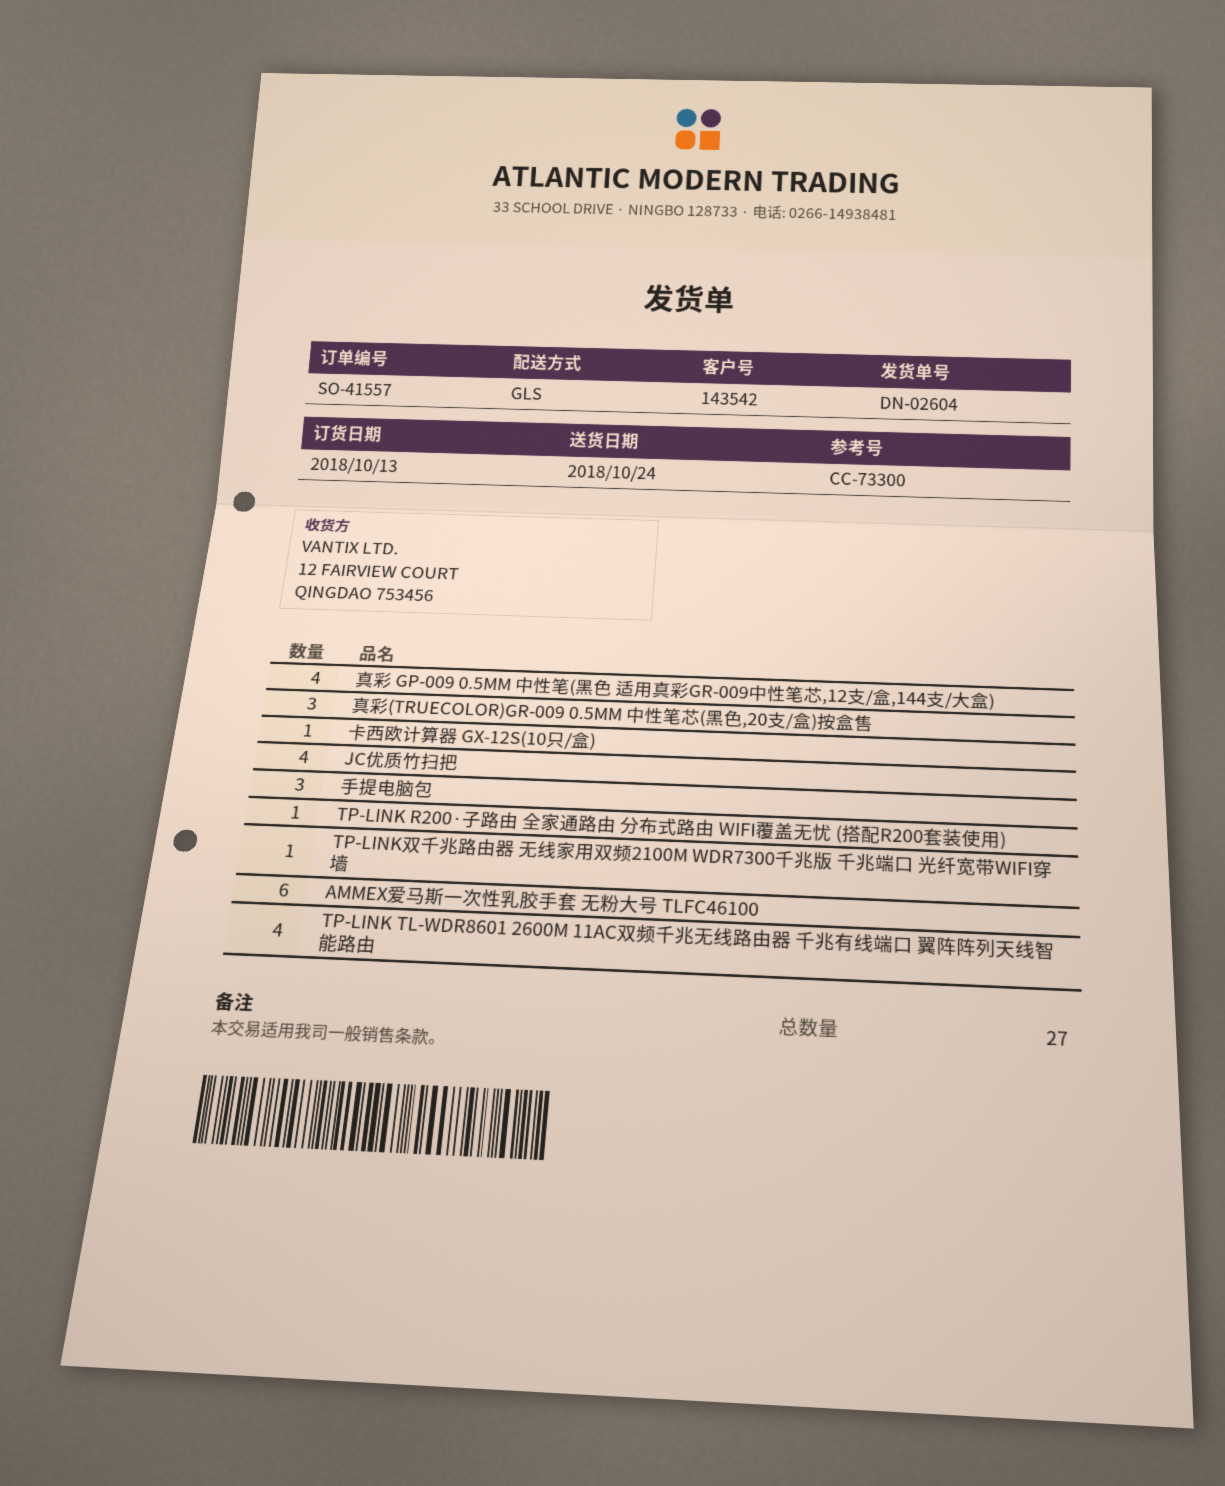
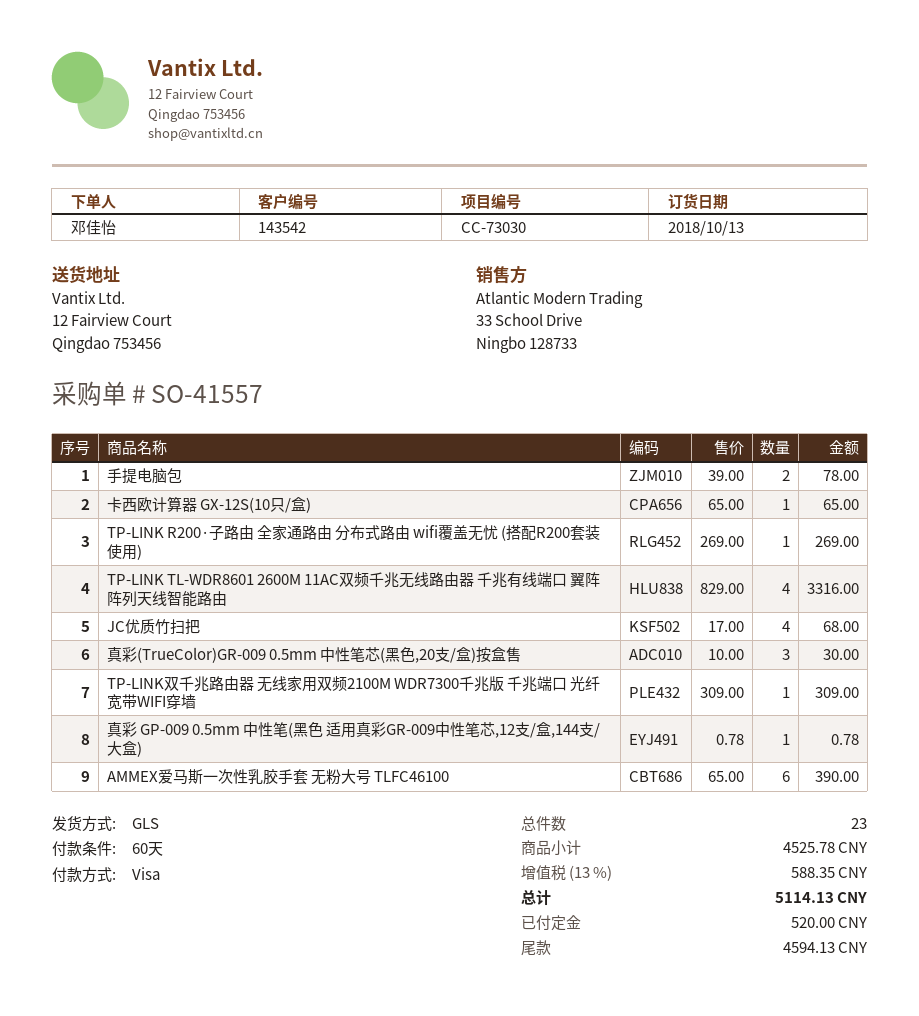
reference: CC-73300 -> CC-73030
真彩 GP-009 0.5MM 中性笔(黑色 适用真彩GR-009中性笔芯,12支/盒,144支/大盒): 4 -> 1
手提电脑包: 3 -> 2
total quantity: 27 -> 23

